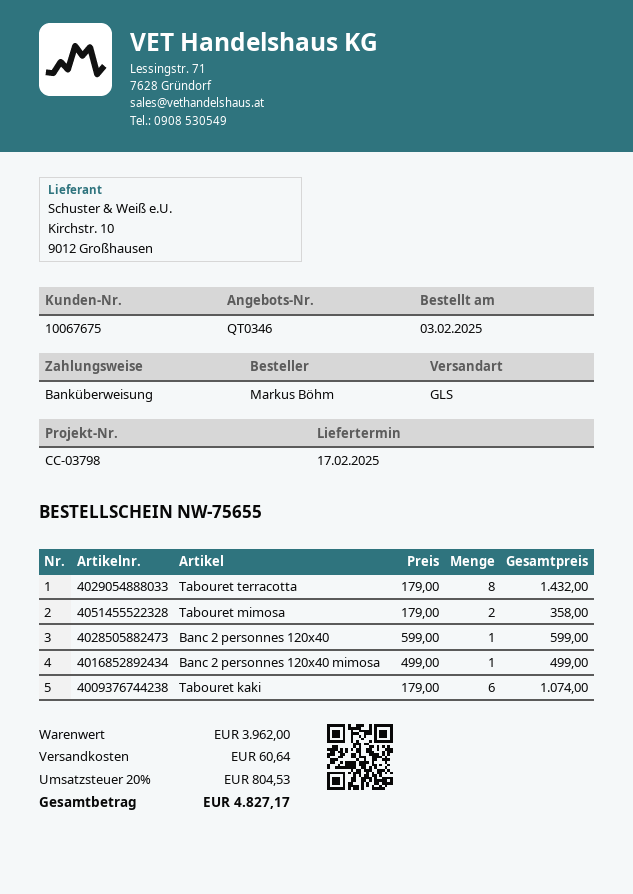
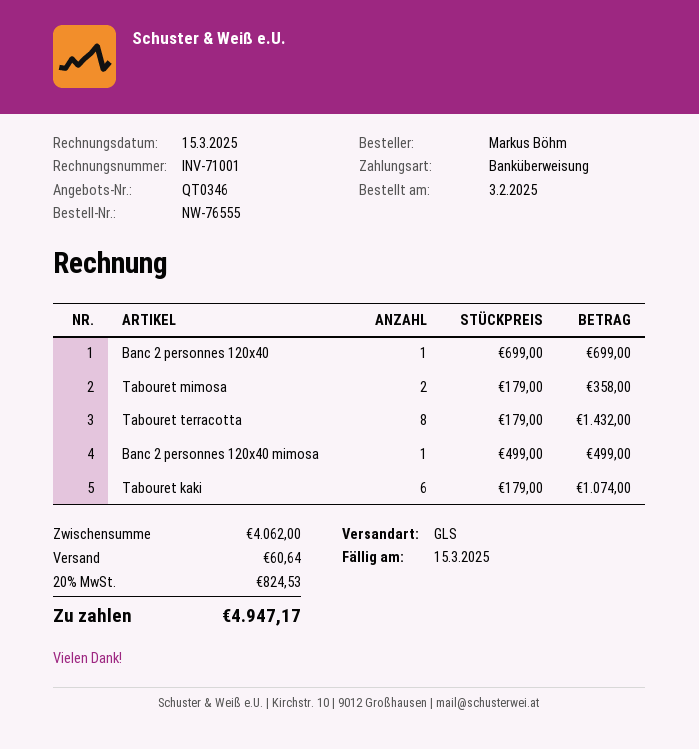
order number: NW-75655 -> NW-76555
Banc 2 personnes 120x40: 1 x 599.00 = 599.00 -> 1 x 699.00 = 699.00
subtotal: 3962.00 -> 4062.00
tax: 20% = 804.53 -> 20% = 824.53
total: 4827.17 -> 4947.17

